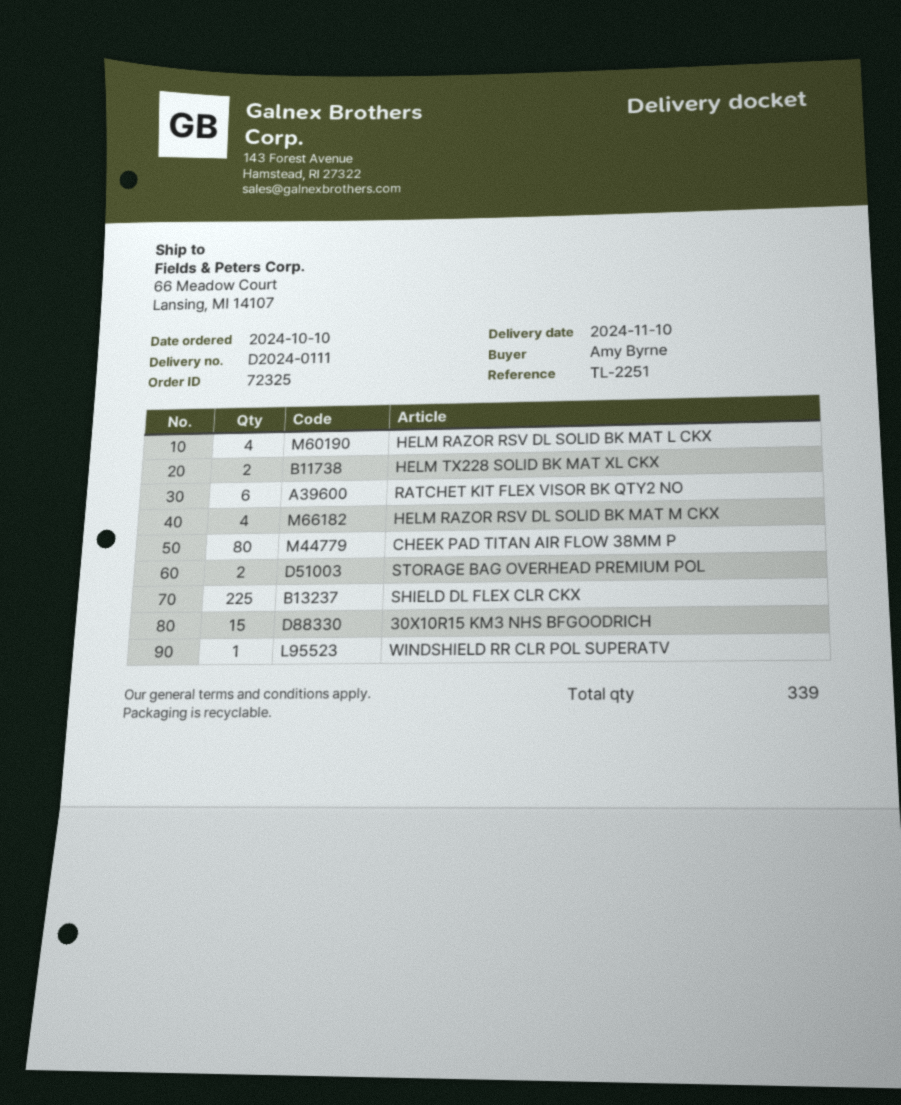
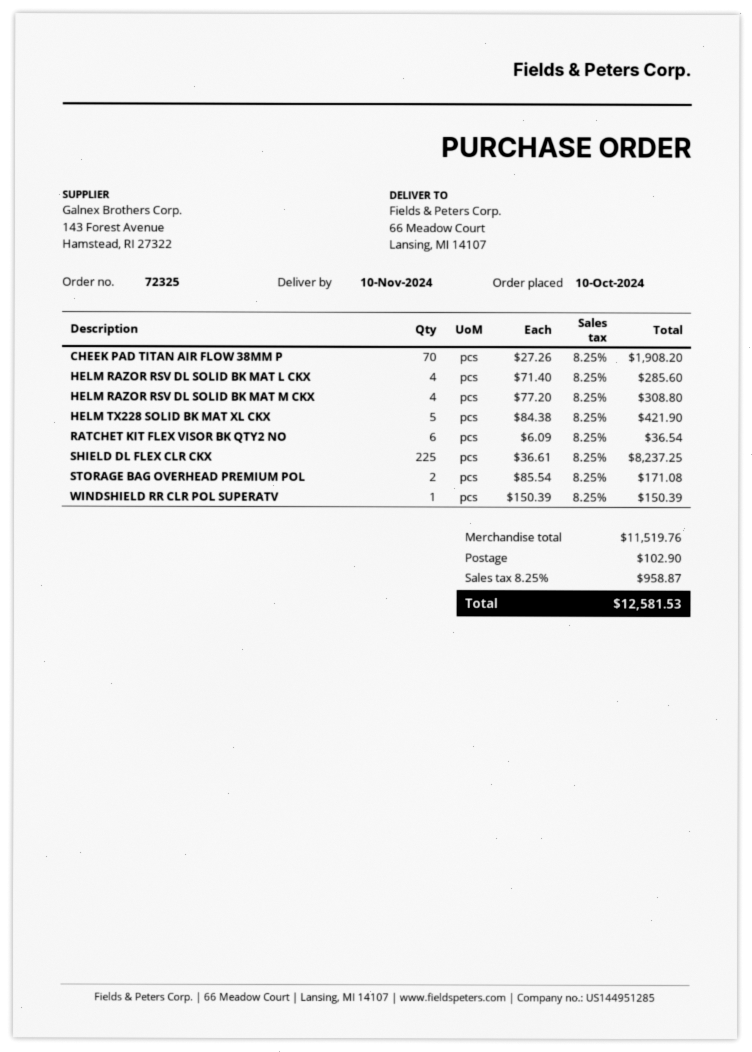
HELM TX228 SOLID BK MAT XL CKX: 2 -> 5
CHEEK PAD TITAN AIR FLOW 38MM P: 80 -> 70
30X10R15 KM3 NHS BFGOODRICH: 15 -> none

